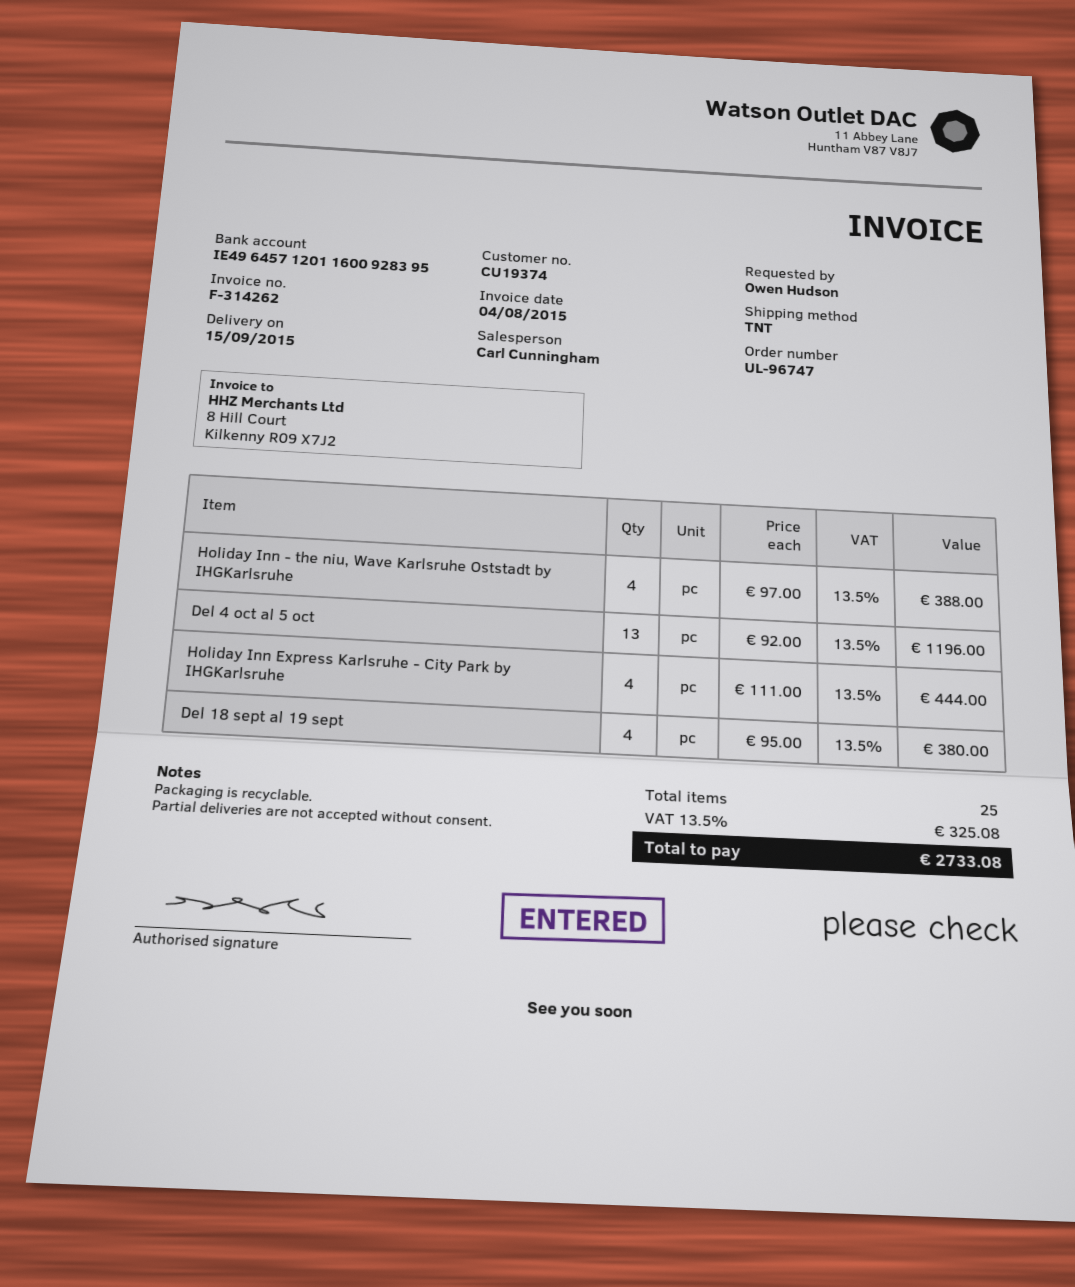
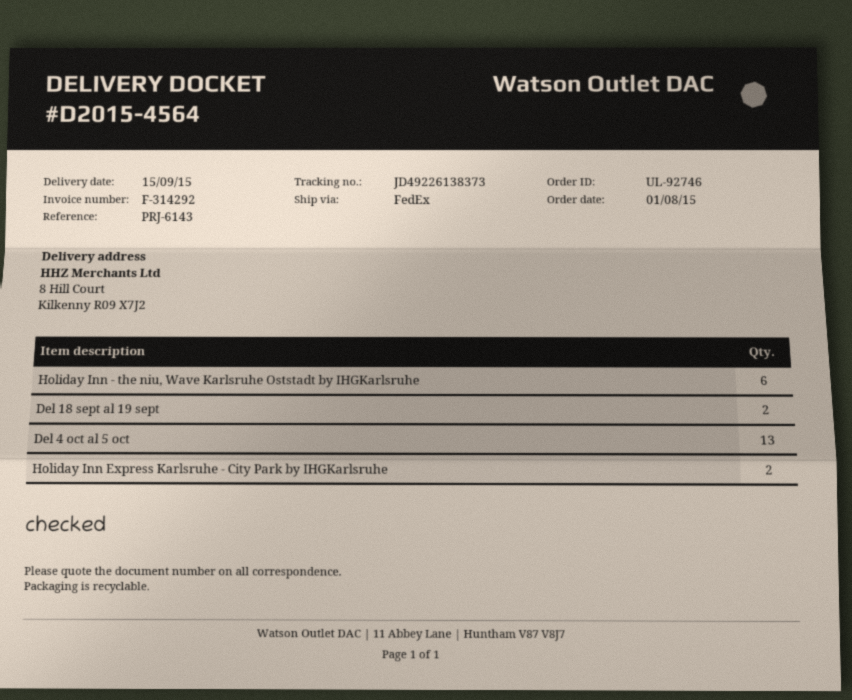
order number: UL-96747 -> UL-92746
invoice number: F-314262 -> F-314292
shipping method: TNT -> FedEx
Holiday Inn - the niu, Wave Karlsruhe Oststadt by IHGKarlsruhe: 4 -> 6
Holiday Inn Express Karlsruhe - City Park by IHGKarlsruhe: 4 -> 2
Del 18 sept al 19 sept: 4 -> 2

